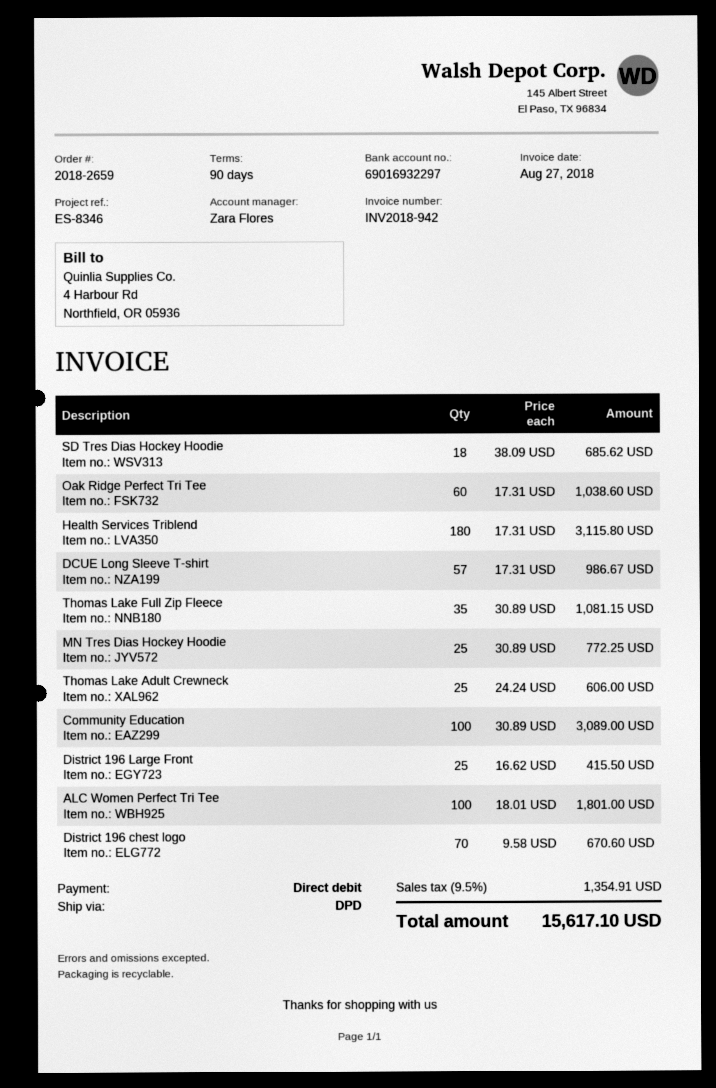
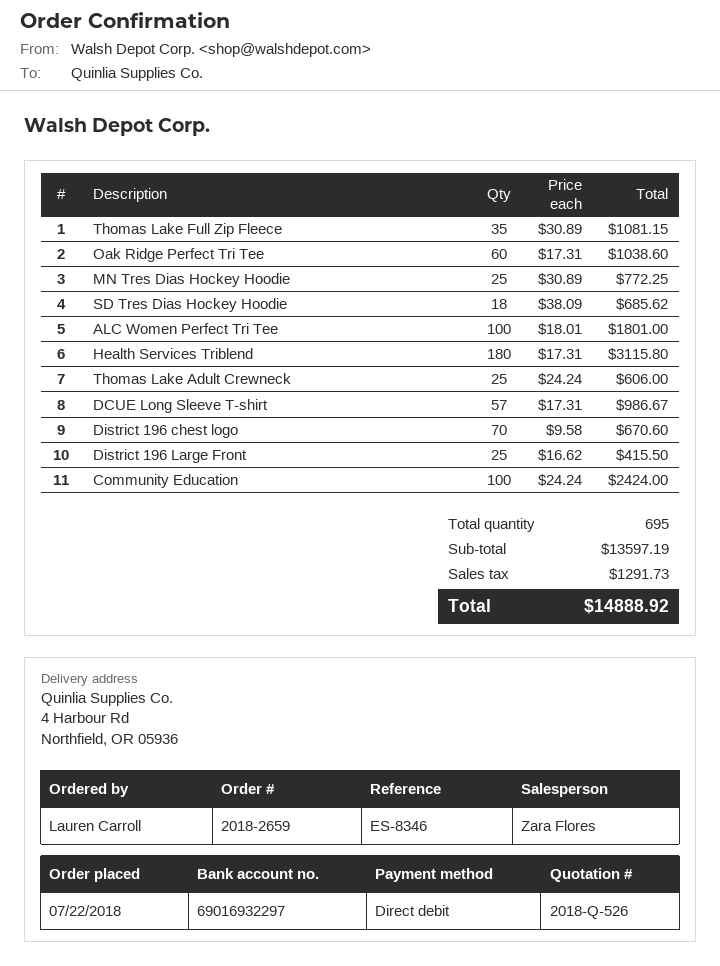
Community Education: 100 x 30.89 = 3089.00 -> 100 x 24.24 = 2424.00
tax: 1354.91 -> 1291.73
total: 15617.10 -> 14888.92

